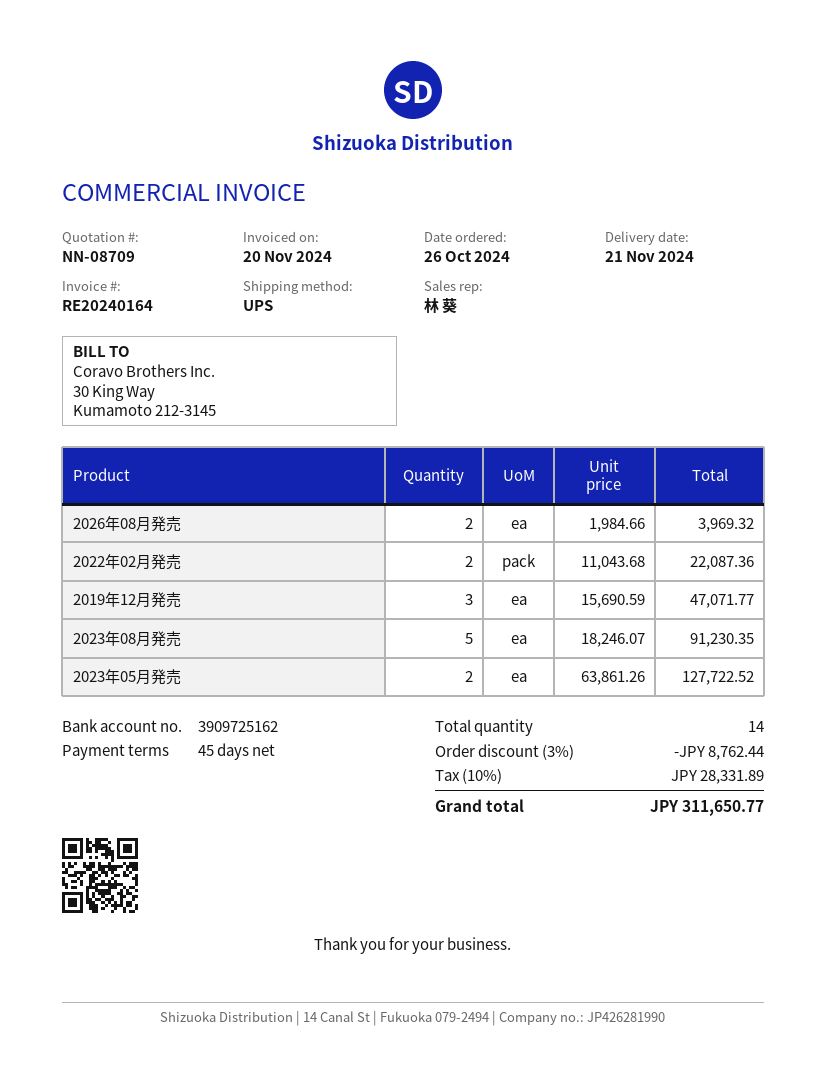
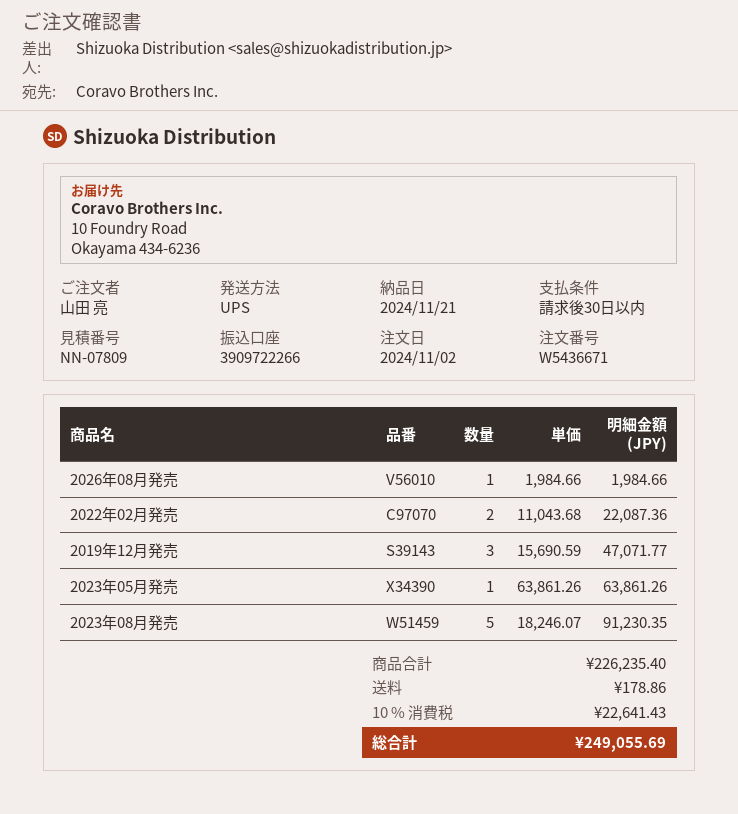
quote number: NN-08709 -> NN-07809
order date: 2024-10-26 -> 2024-11-02
payment terms: 45 days -> 30 days
bank account: 3909725162 -> 3909722266
2026年08月発売: 2 x 1984.66 = 3969.32 -> 1 x 1984.66 = 1984.66
2023年05月発売: 2 x 63861.26 = 127722.52 -> 1 x 63861.26 = 63861.26
discount: 3% = 8762.44 -> none
shipping: none -> 178.86
tax: 10% = 28331.89 -> 10% = 22641.43
total: 311650.77 -> 249055.69

